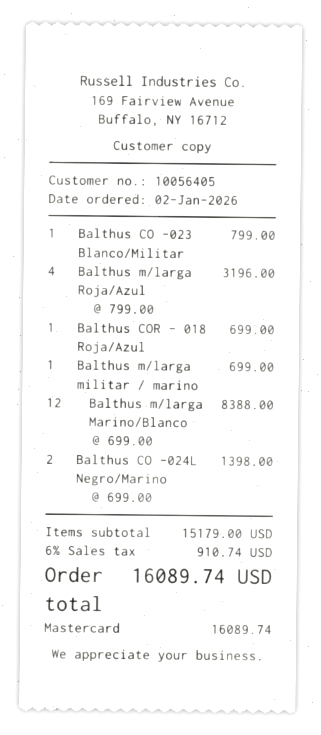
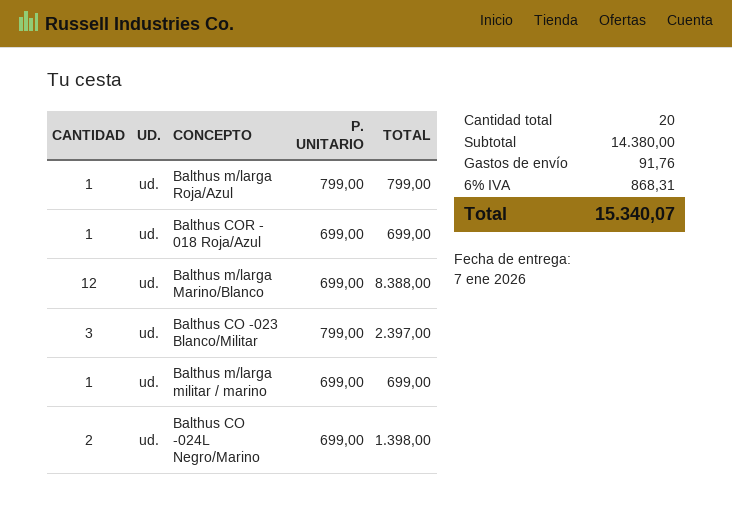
Balthus CO -023 Blanco/Militar: 1 x 799.00 = 799.00 -> 3 x 799.00 = 2397.00
Balthus m/larga Roja/Azul: 4 x 799.00 = 3196.00 -> 1 x 799.00 = 799.00
subtotal: 15179.00 -> 14380.00
shipping: none -> 91.76
tax: 6% = 910.74 -> 6% = 868.31
total: 16089.74 -> 15340.07

